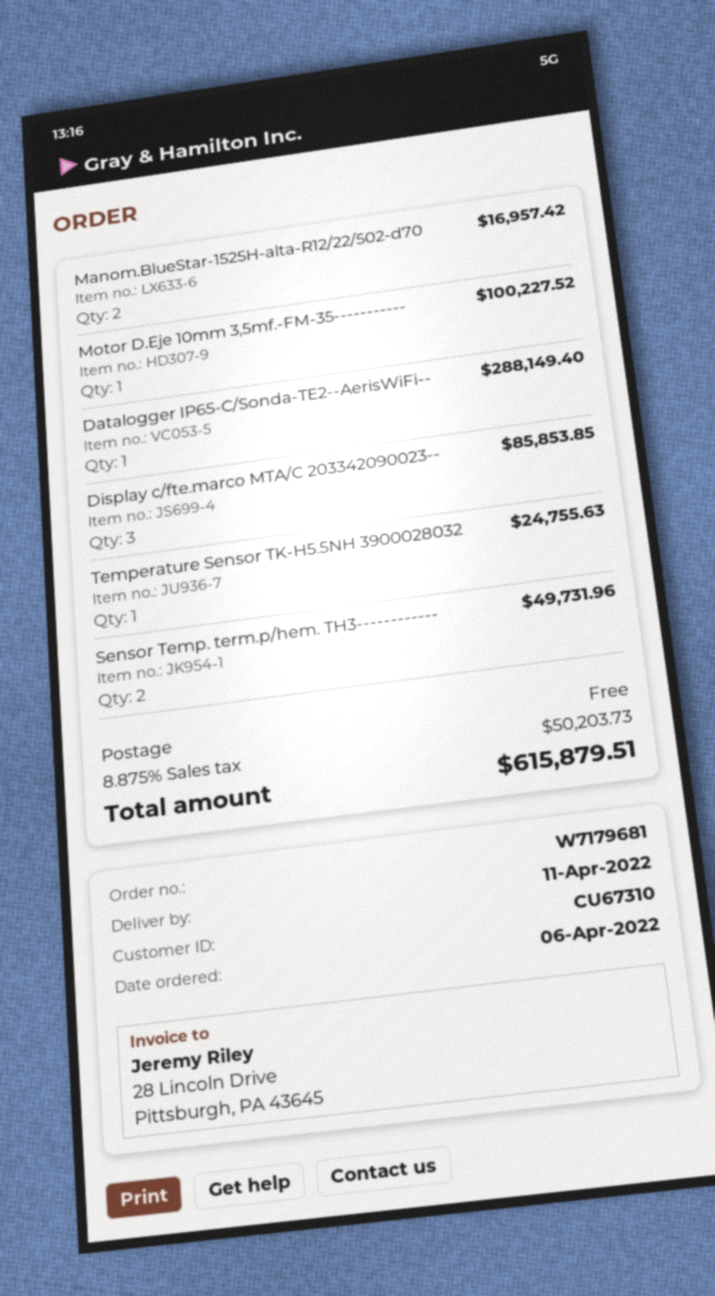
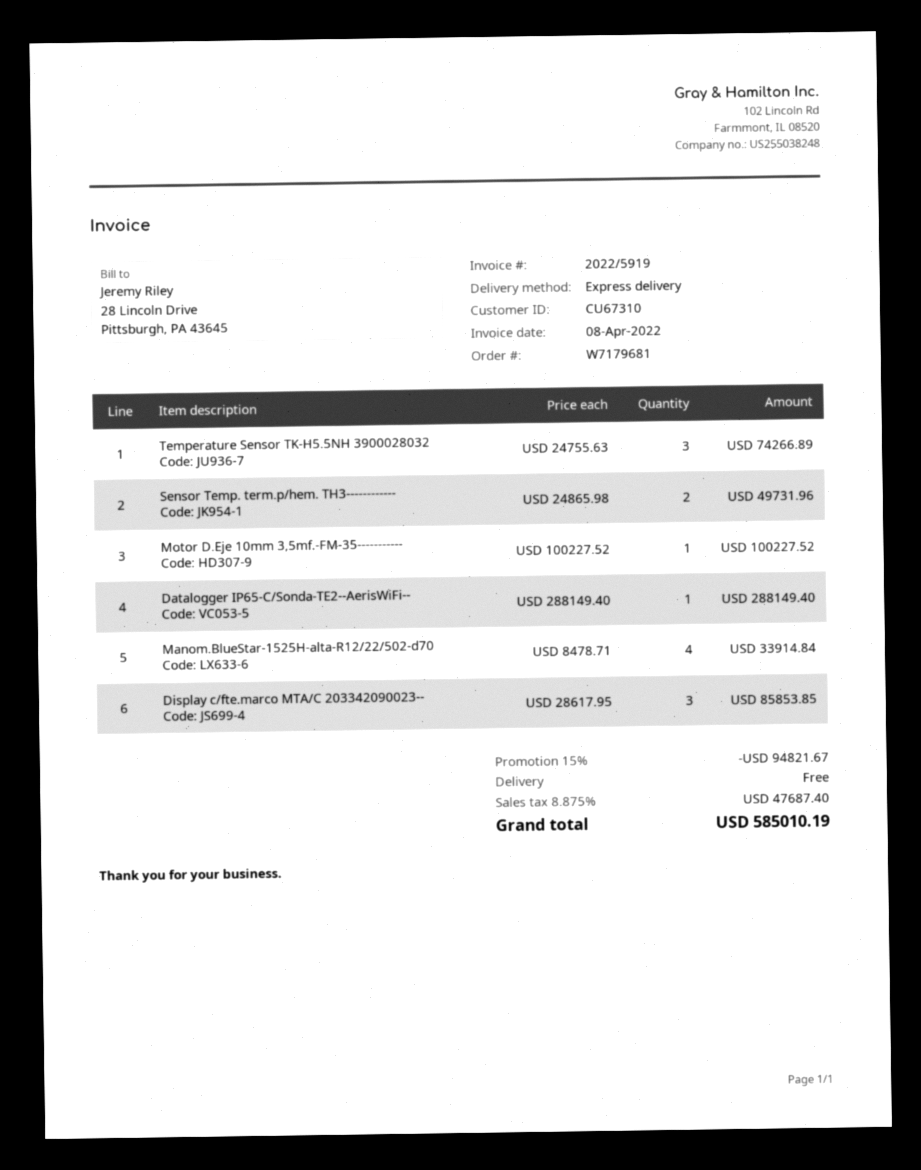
Manom.BlueStar-1525H-alta-R12/22/502-d70: 2 for 16957.42 -> 4 for 33914.84
Temperature Sensor TK-H5.5NH 3900028032: 1 for 24755.63 -> 3 for 74266.89
discount: none -> 15% = 94821.67
tax: 8.875% = 50203.73 -> 8.875% = 47687.40
total: 615879.51 -> 585010.19

